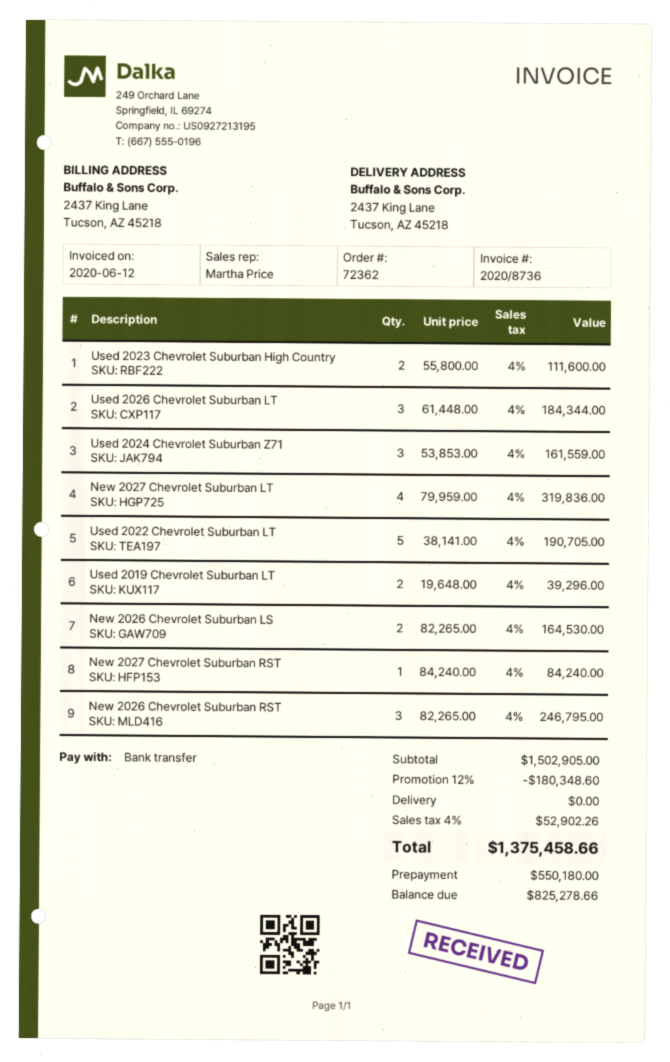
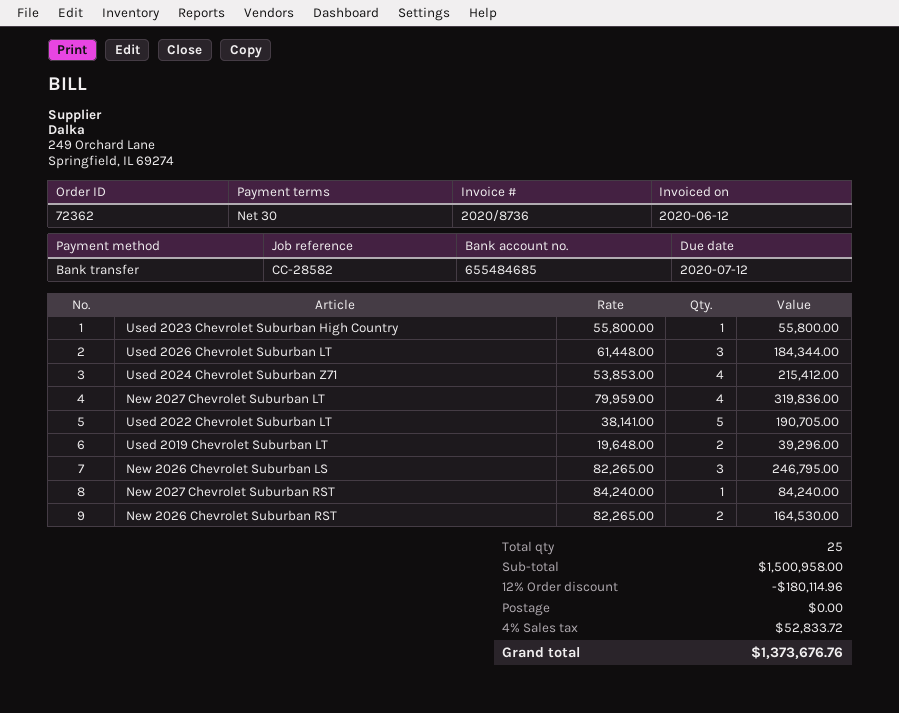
Used 2023 Chevrolet Suburban High Country: 2 x 55800.00 = 111600.00 -> 1 x 55800.00 = 55800.00
Used 2024 Chevrolet Suburban Z71: 3 x 53853.00 = 161559.00 -> 4 x 53853.00 = 215412.00
New 2026 Chevrolet Suburban LS: 2 x 82265.00 = 164530.00 -> 3 x 82265.00 = 246795.00
New 2026 Chevrolet Suburban RST: 3 x 82265.00 = 246795.00 -> 2 x 82265.00 = 164530.00
subtotal: 1502905.00 -> 1500958.00
discount: 12% = 180348.60 -> 12% = 180114.96
tax: 4% = 52902.26 -> 4% = 52833.72
total: 1375458.66 -> 1373676.76

